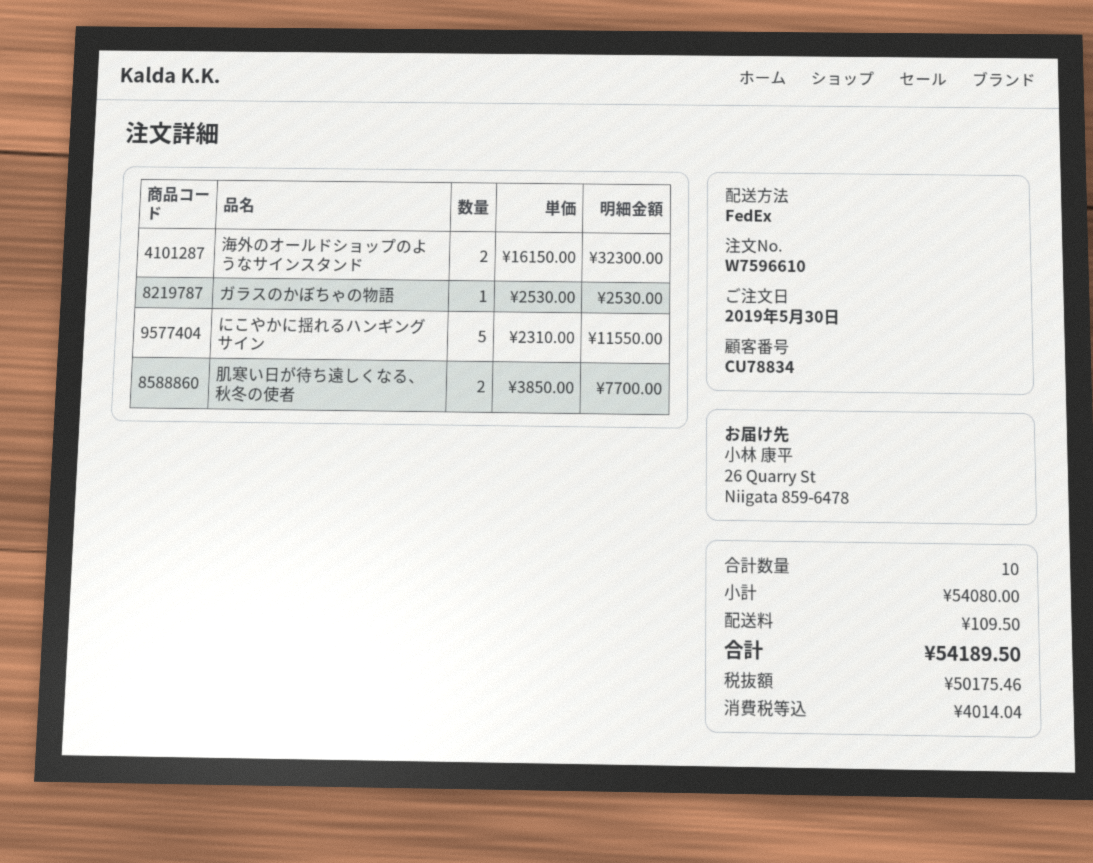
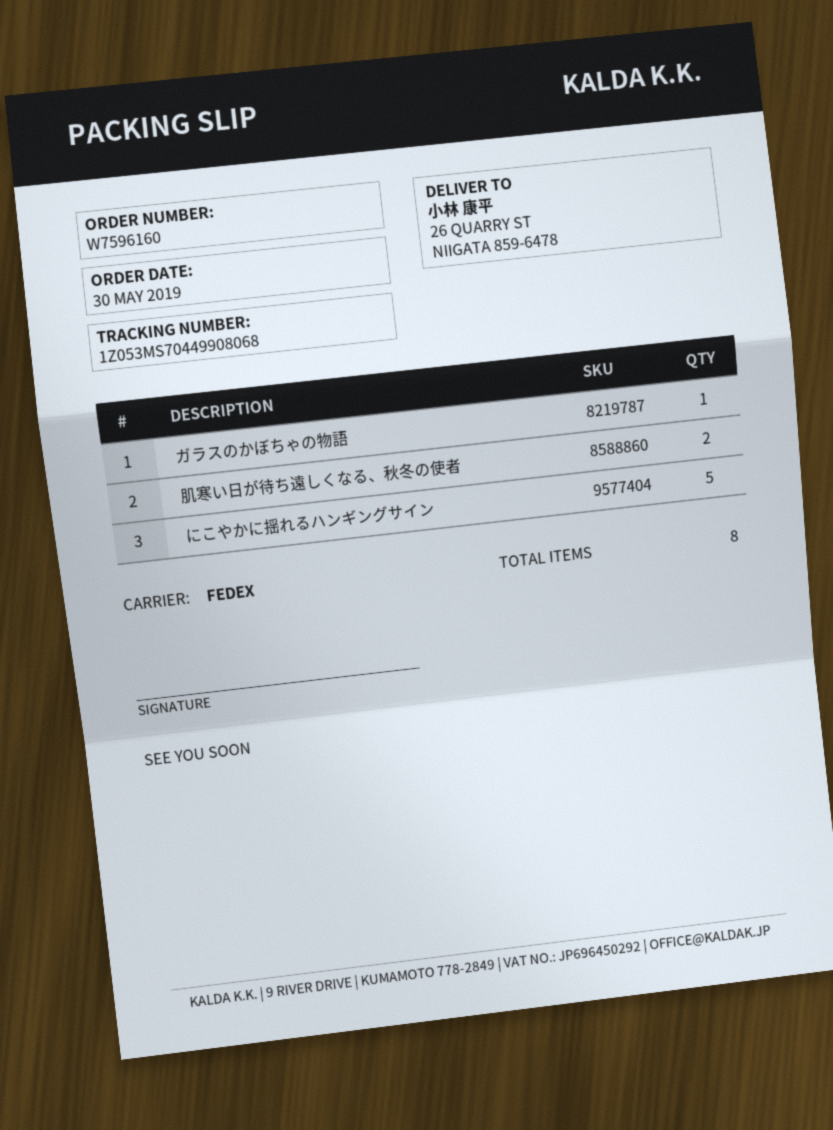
order number: W7596610 -> W7596160
海外のオールドショップのようなサインスタンド: 2 -> none
total quantity: 10 -> 8

